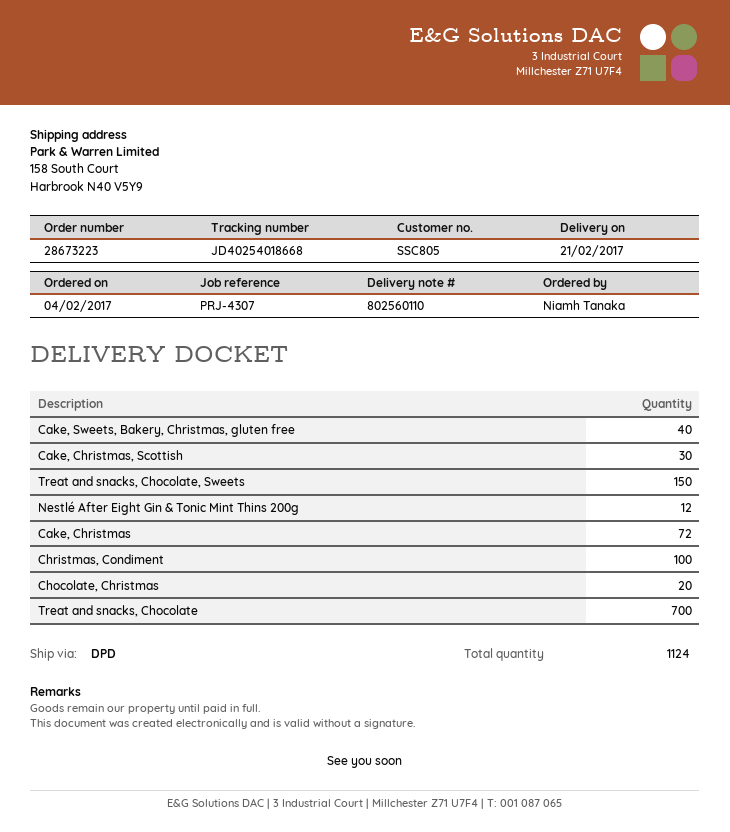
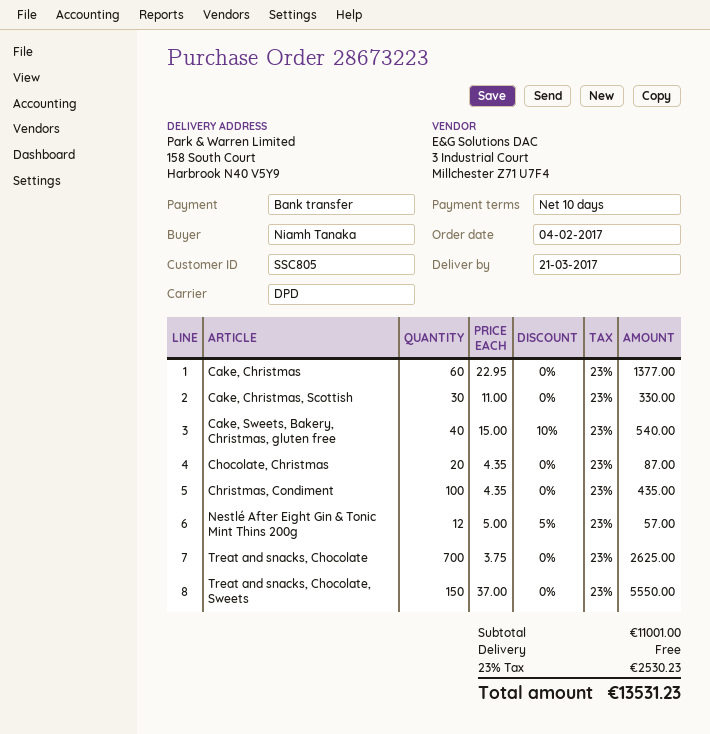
delivery date: 2017-02-21 -> 2017-03-21
Cake, Christmas: 72 -> 60

